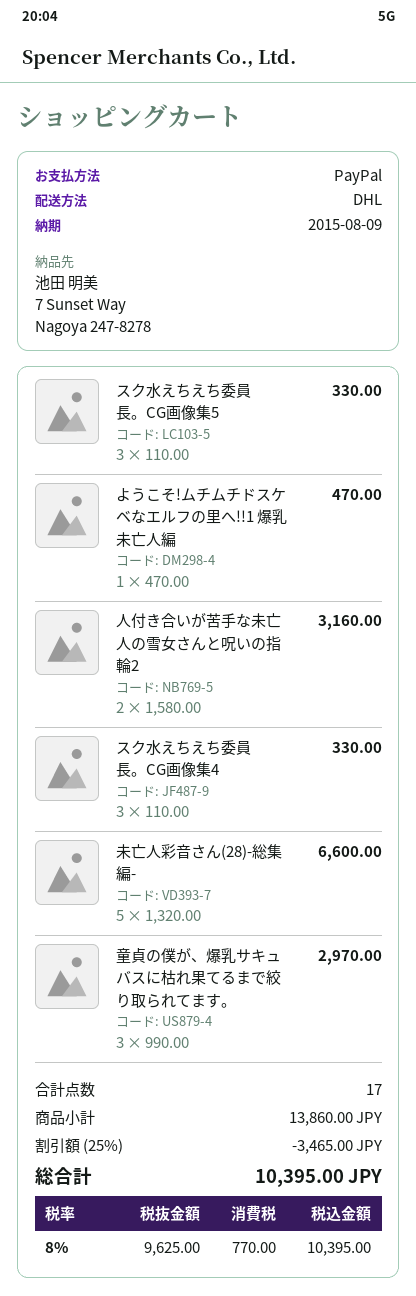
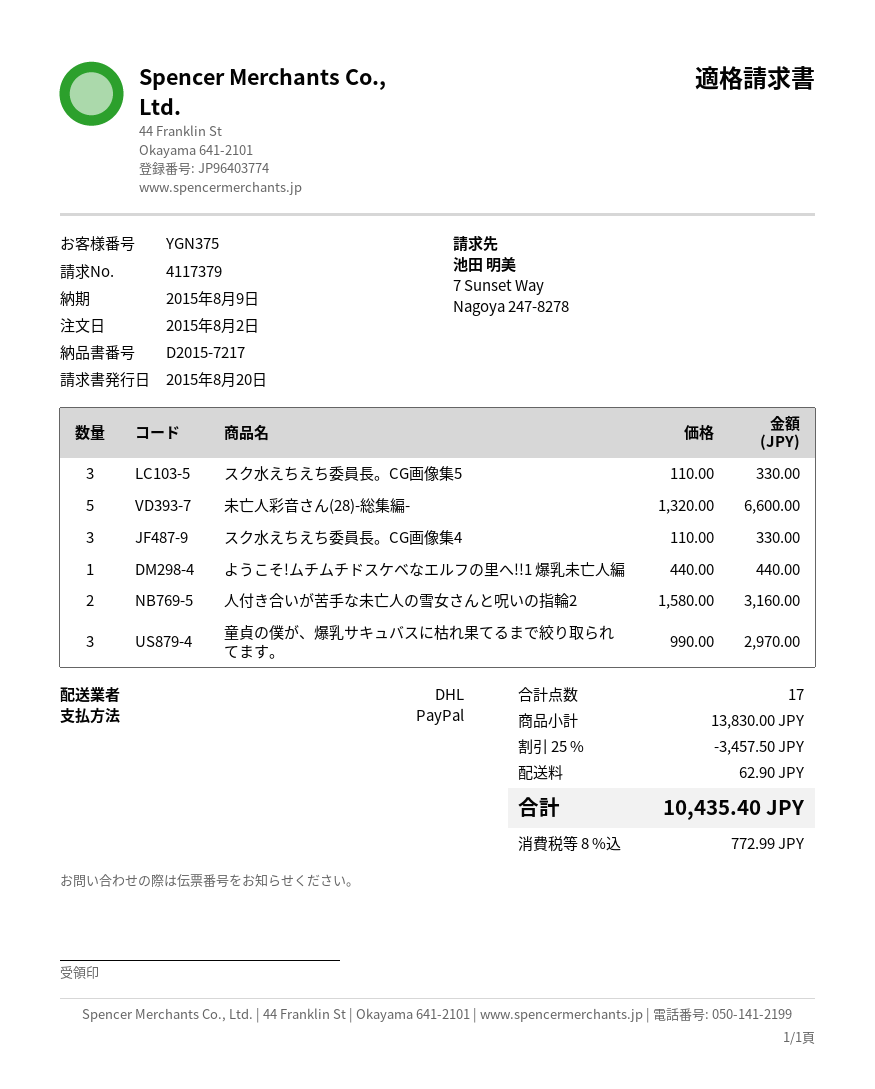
ようこそ!ムチムチドスケベなエルフの里へ!!1 爆乳未亡人編: 1 x 470.00 = 470.00 -> 1 x 440.00 = 440.00
subtotal: 13860.00 -> 13830.00
discount: 25% = 3465.00 -> 25% = 3457.50
shipping: none -> 62.90
tax: 8% = 770.00 -> 8% = 772.99
total: 10395.00 -> 10435.40

